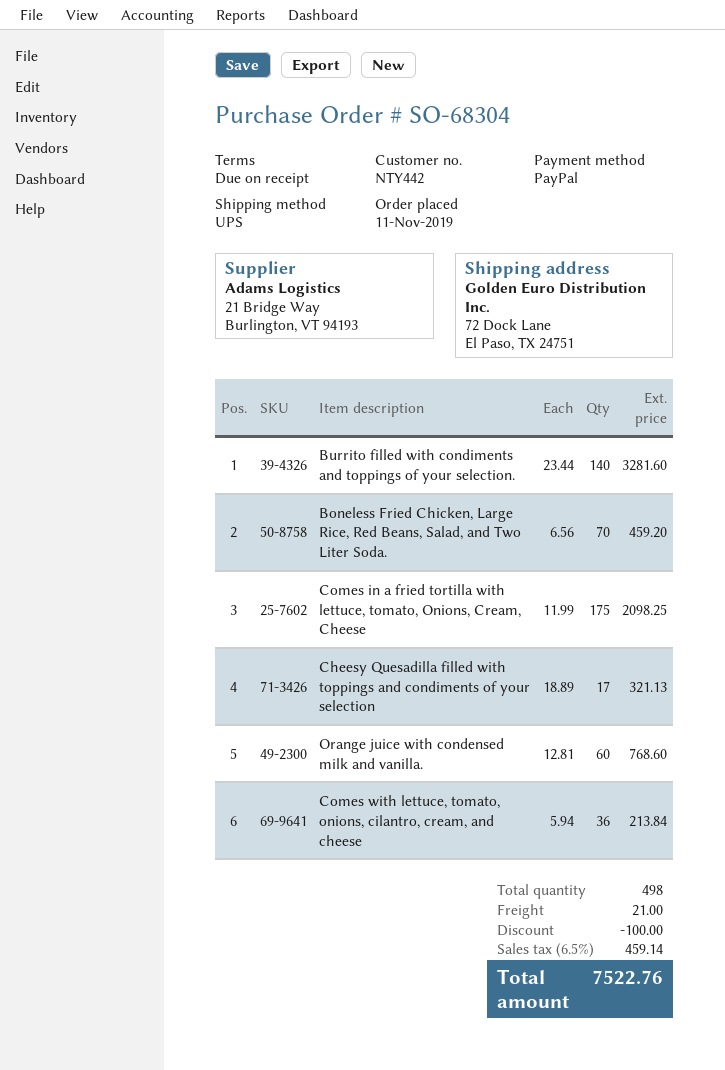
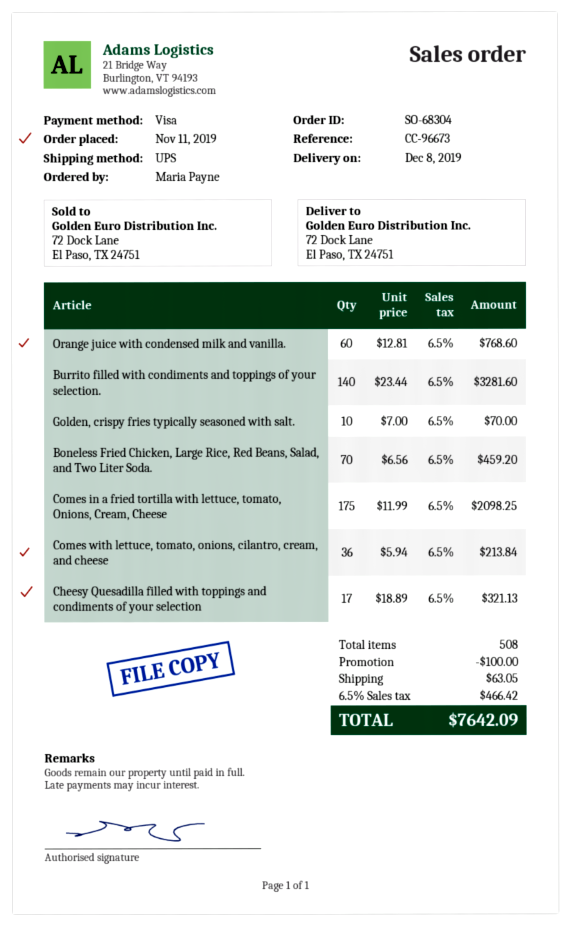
payment method: PayPal -> Visa
Golden, crispy fries typically seasoned with salt.: none -> 10 x 7.00 = 70.00
total quantity: 498 -> 508
shipping: 21.00 -> 63.05
tax: 6.5% = 459.14 -> 6.5% = 466.42
total: 7522.76 -> 7642.09

